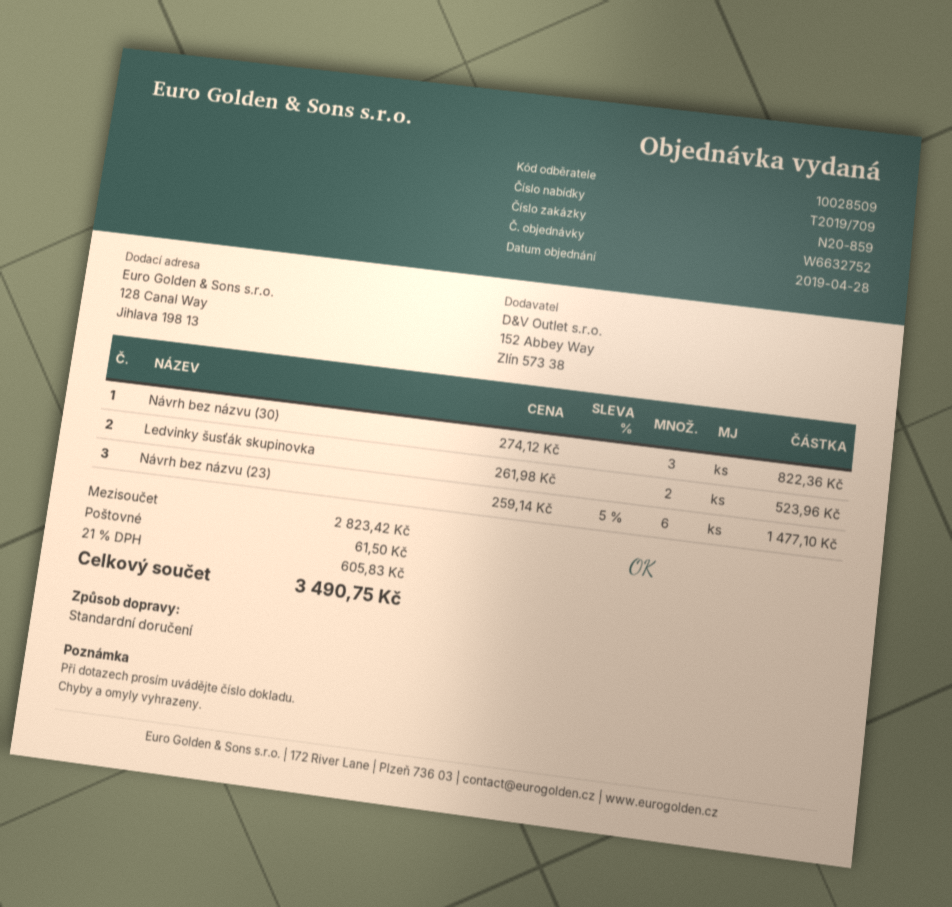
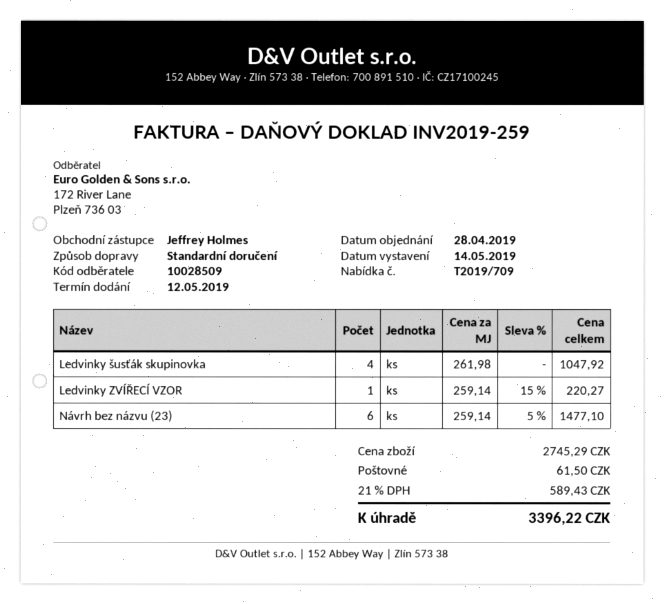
Návrh bez názvu (30): 3 x 274.12 = 822.36 -> none
Ledvinky šusťák skupinovka: 2 x 261.98 = 523.96 -> 4 x 261.98 = 1047.92
Ledvinky ZVÍŘECÍ VZOR: none -> 1 x 259.14 - 15% = 220.27
subtotal: 2823.42 -> 2745.29
tax: 21% = 605.83 -> 21% = 589.43
total: 3490.75 -> 3396.22

